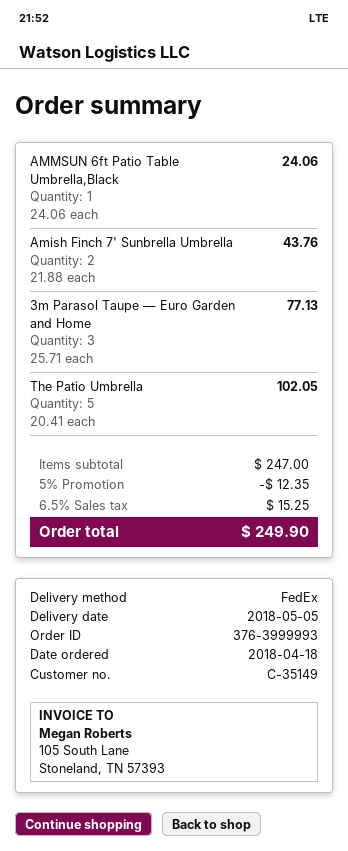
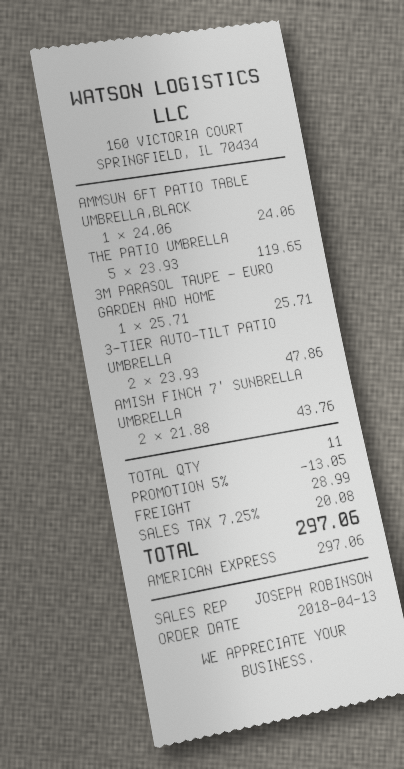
order date: 2018-04-18 -> 2018-04-13
3m Parasol Taupe — Euro Garden and Home: 3 x 25.71 = 77.13 -> 1 x 25.71 = 25.71
The Patio Umbrella: 5 x 20.41 = 102.05 -> 5 x 23.93 = 119.65
3‑TIER AUTO-TILT PATIO UMBRELLA: none -> 2 x 23.93 = 47.86
discount: 5% = 12.35 -> 5% = 13.05
shipping: none -> 28.99
tax: 6.5% = 15.25 -> 7.25% = 20.08
total: 249.90 -> 297.06

